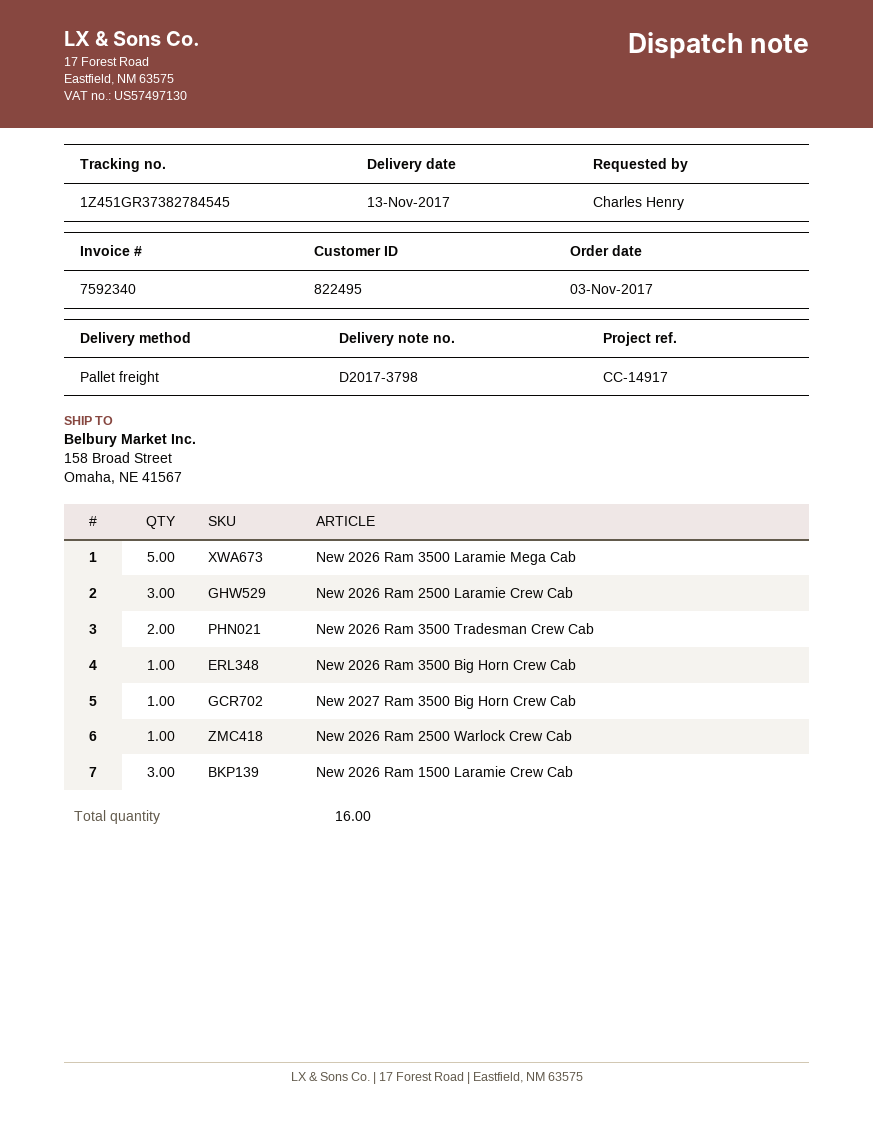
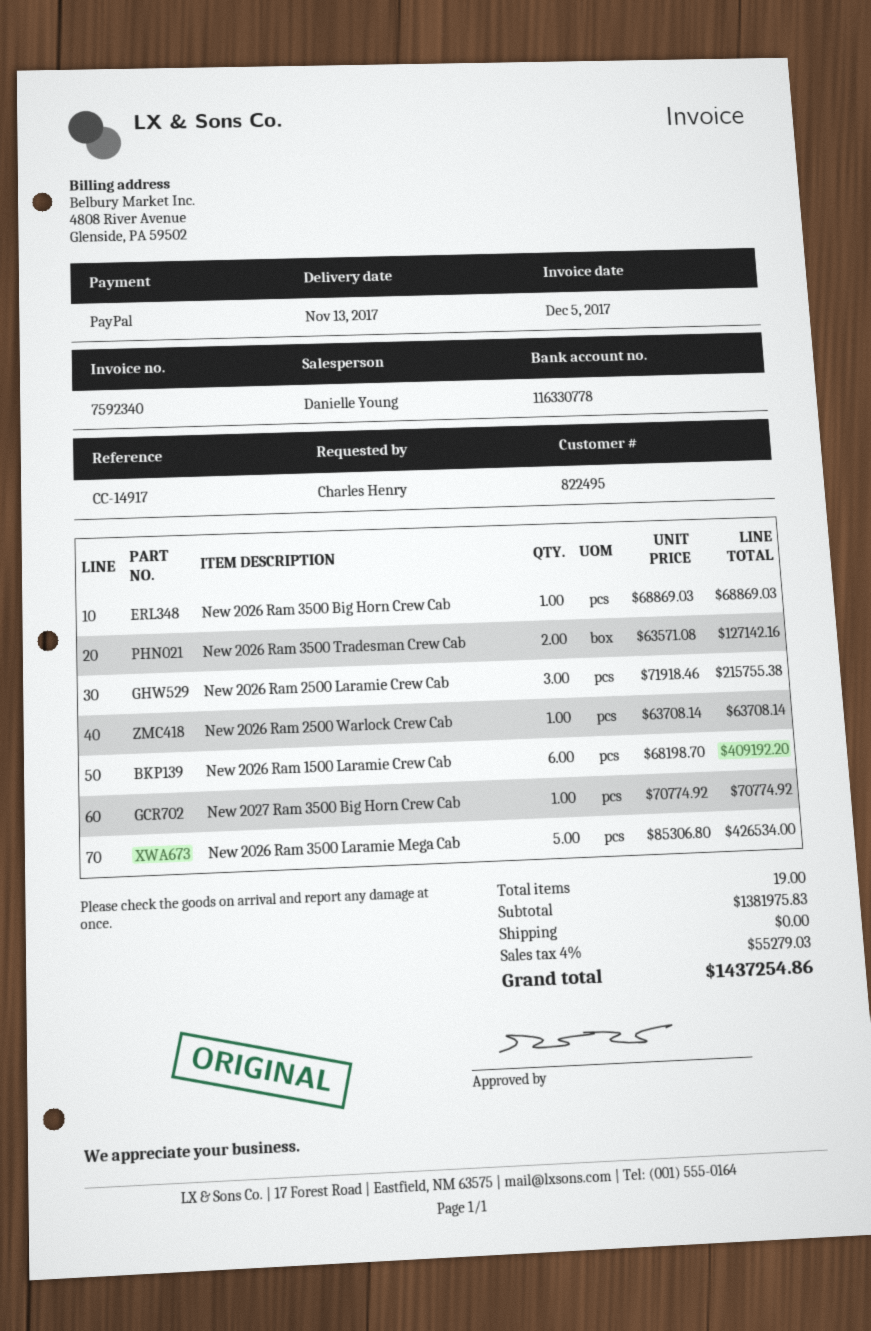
New 2026 Ram 1500 Laramie Crew Cab: 3 -> 6
total quantity: 16 -> 19

